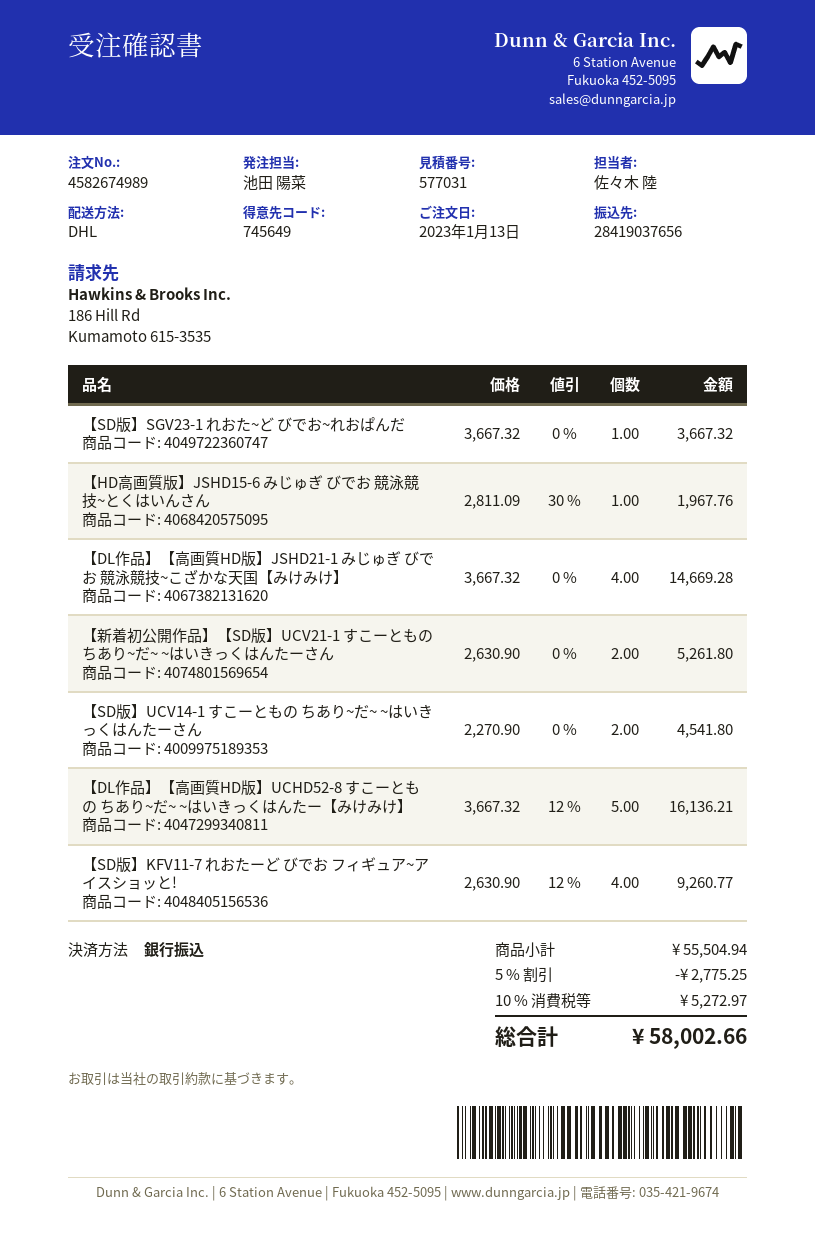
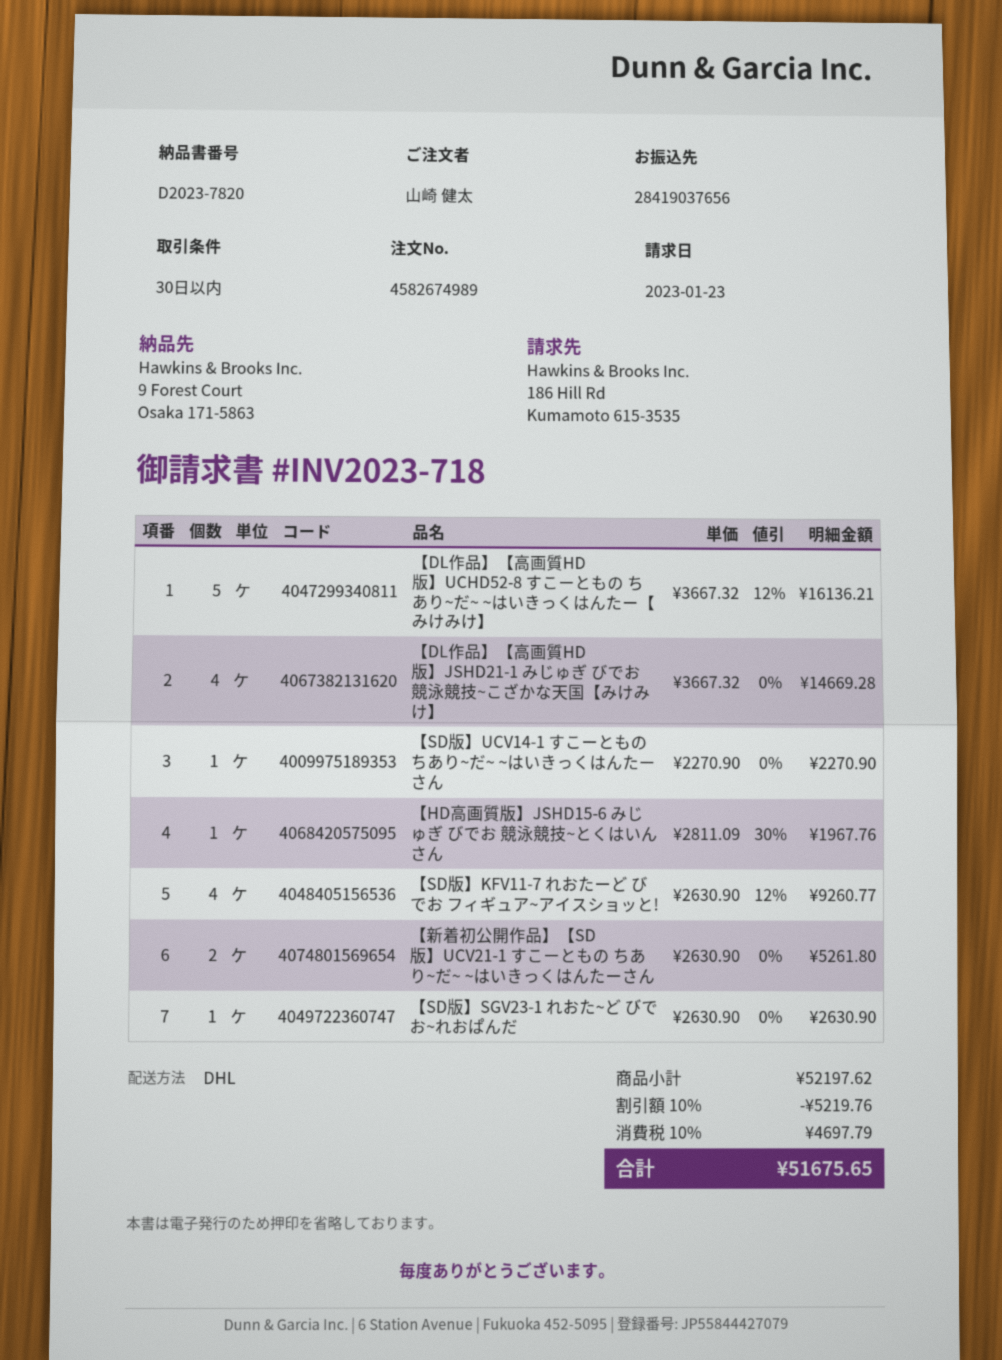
ordered by: 池田 陽菜 -> 山崎 健太
【SD版】SGV23-1 れおた~ど びでお~れおぱんだ: 1 x 3667.32 = 3667.32 -> 1 x 2630.90 = 2630.90
【SD版】UCV14-1 すこーともの ちあり~だ~ ~はいきっくはんたーさん: 2 x 2270.90 = 4541.80 -> 1 x 2270.90 = 2270.90
subtotal: 55504.94 -> 52197.62
discount: 5% = 2775.25 -> 10% = 5219.76
tax: 10% = 5272.97 -> 10% = 4697.79
total: 58002.66 -> 51675.65

